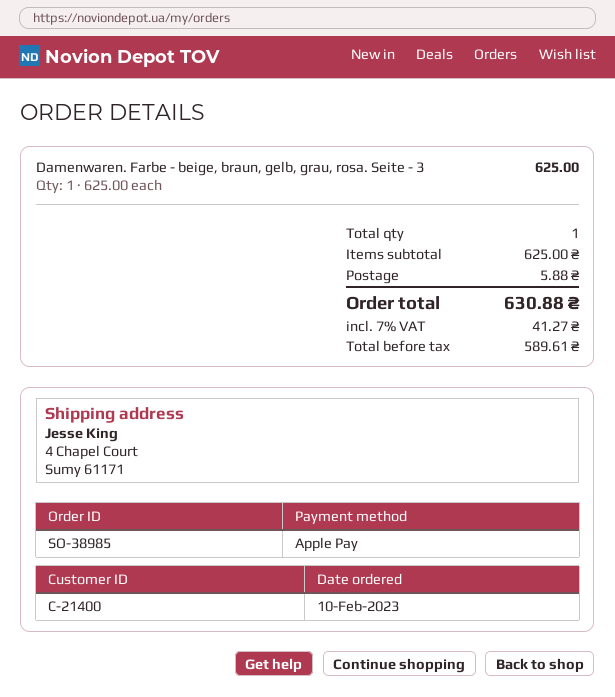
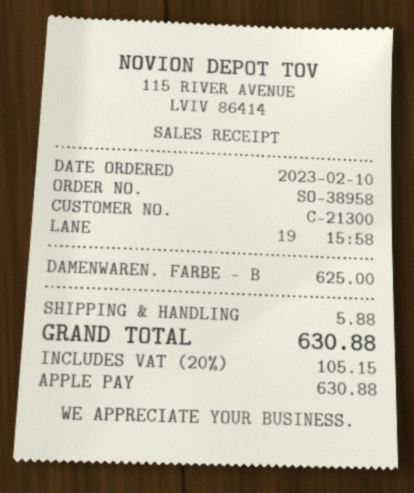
order number: SO-38985 -> SO-38958
customer number: C-21400 -> C-21300
tax: 7% = 41.27 -> 20% = 105.15

